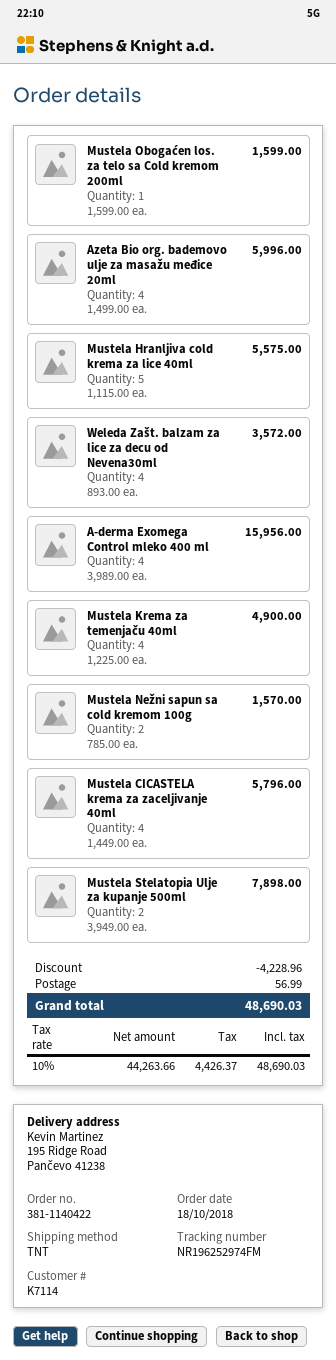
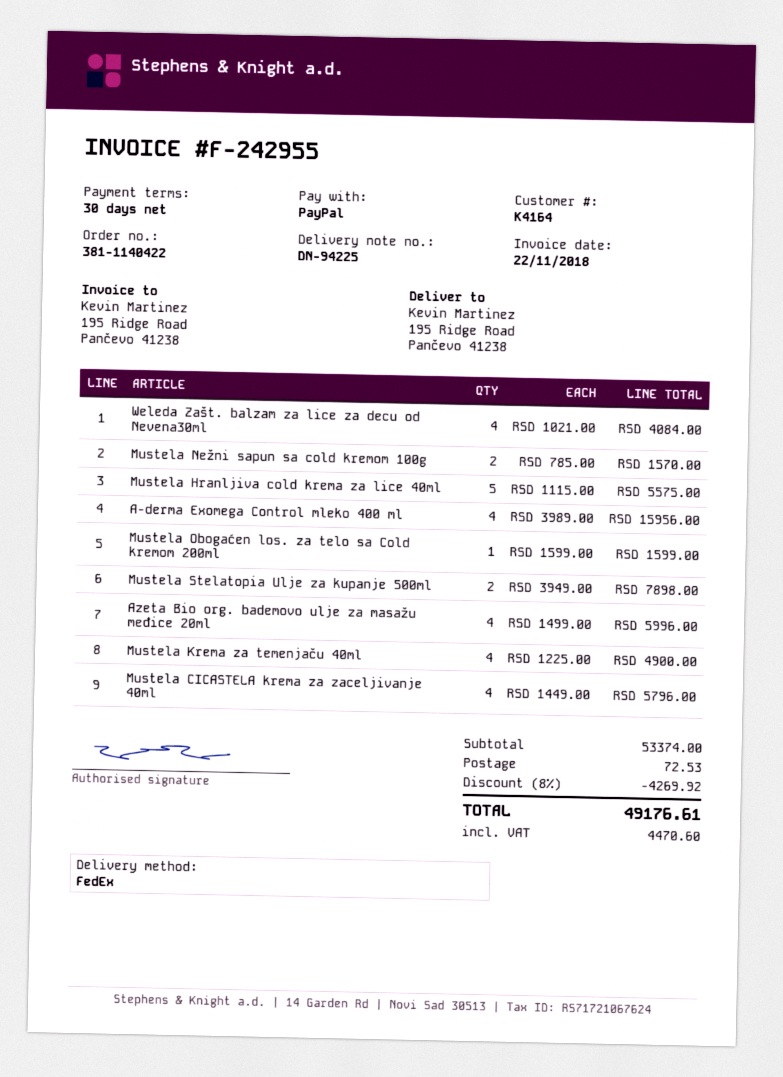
customer number: K7114 -> K4164
shipping method: TNT -> FedEx
Weleda Zašt. balzam za lice za decu od Nevena30ml: 4 x 893.00 = 3572.00 -> 4 x 1021.00 = 4084.00
discount: 4228.96 -> 4269.92
shipping: 56.99 -> 72.53
tax: 4426.37 -> 4470.60
total: 48690.03 -> 49176.61

